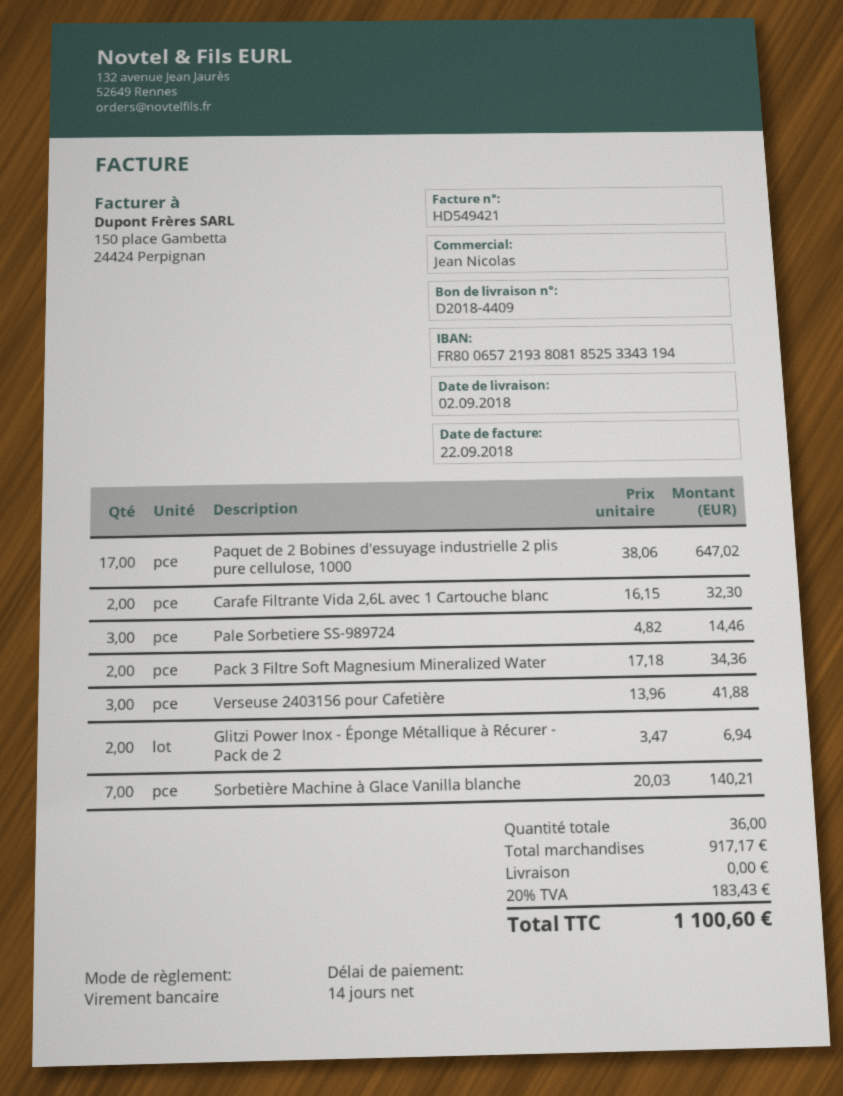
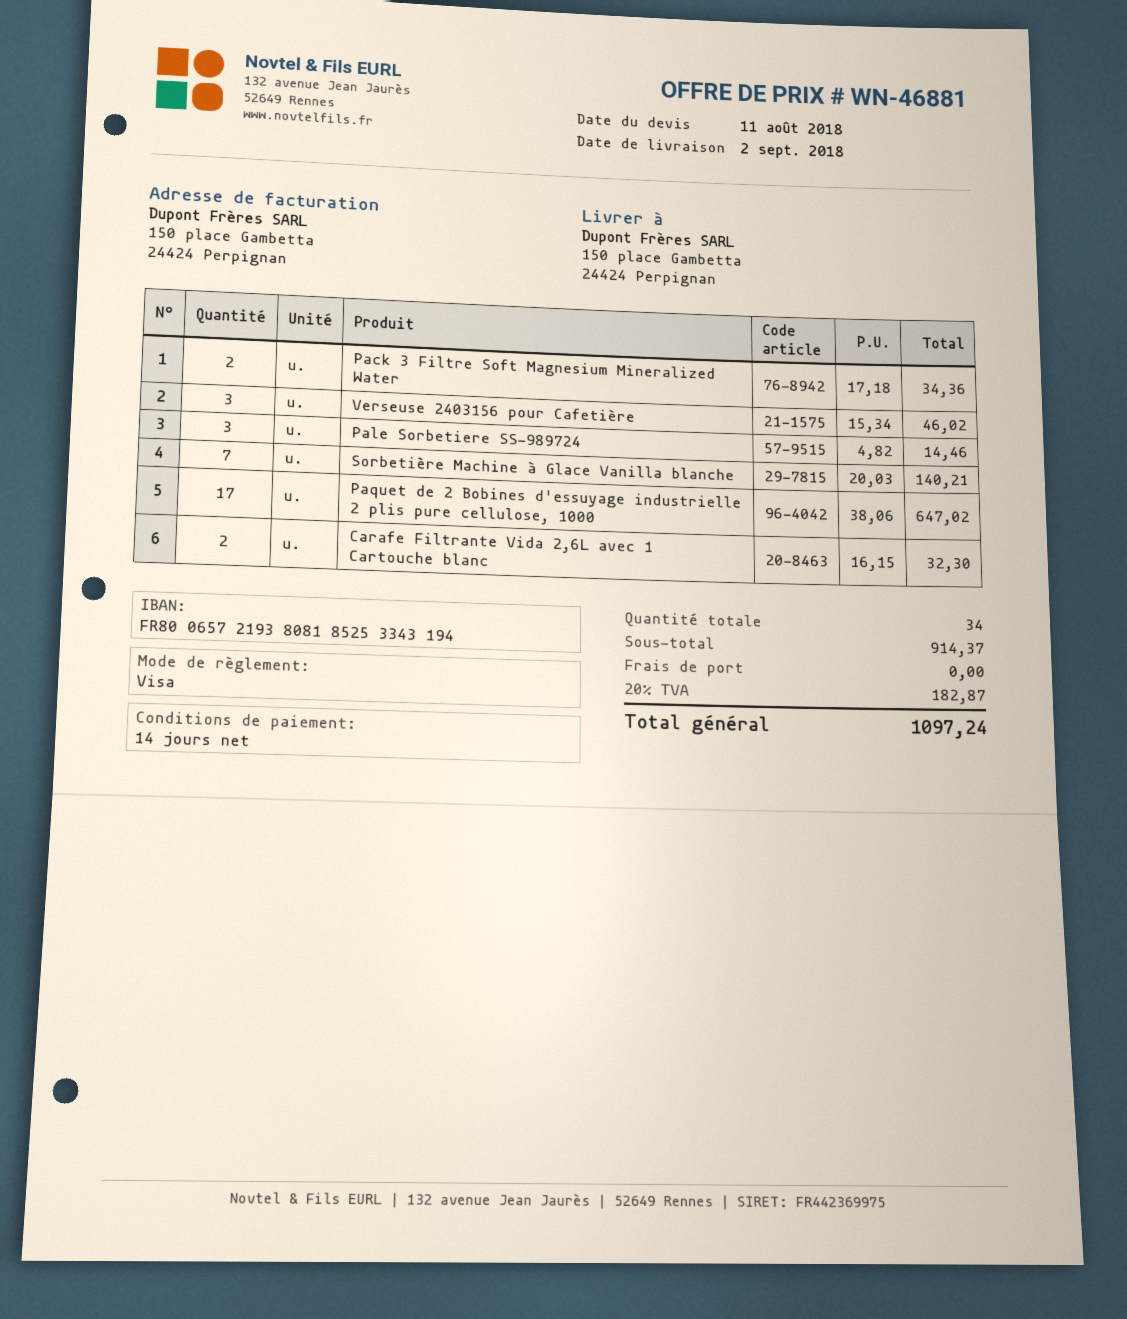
payment method: bank transfer -> Visa
Verseuse 2403156 pour Cafetière: 3 x 13.96 = 41.88 -> 3 x 15.34 = 46.02
Glitzi Power Inox - Éponge Métallique à Récurer - Pack de 2: 2 x 3.47 = 6.94 -> none
total quantity: 36 -> 34
subtotal: 917.17 -> 914.37
tax: 20% = 183.43 -> 20% = 182.87
total: 1100.60 -> 1097.24

